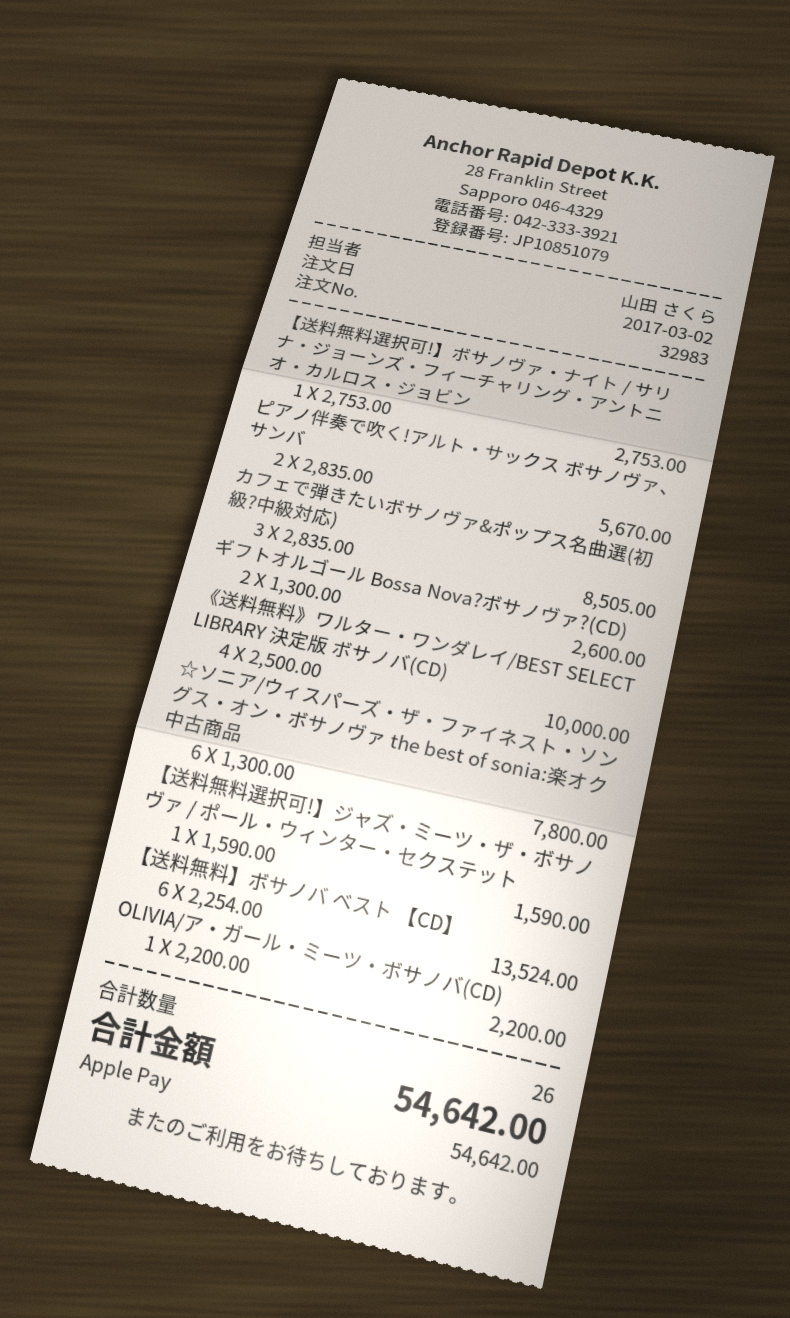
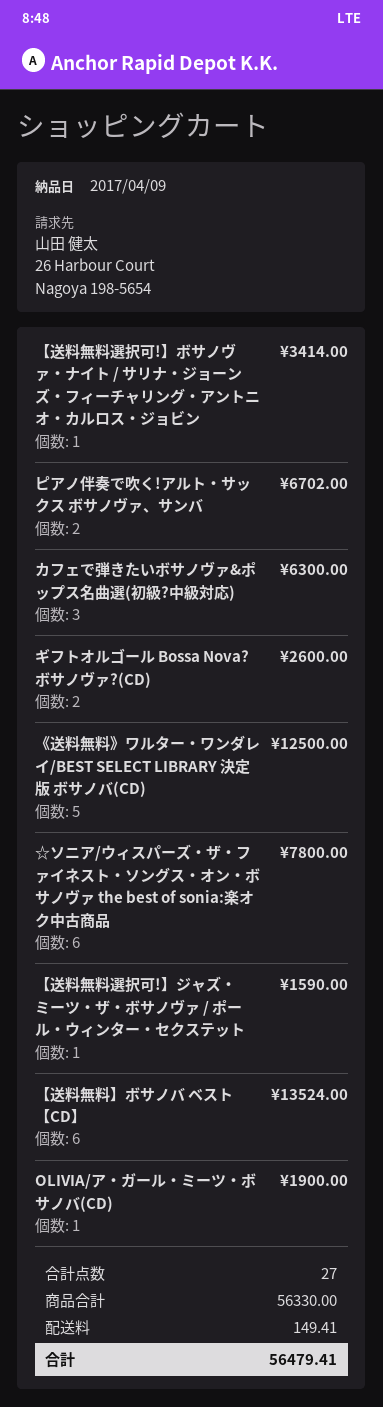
【送料無料選択可!】ボサノヴァ・ナイト / サリナ・ジョーンズ・フィーチャリング・アントニオ・カルロス・ジョビン: 1 for 2753.00 -> 1 for 3414.00
ピアノ伴奏で吹く!アルト・サックス ボサノヴァ、サンバ: 2 for 5670.00 -> 2 for 6702.00
カフェで弾きたいボサノヴァ&ポップス名曲選(初級?中級対応): 3 for 8505.00 -> 3 for 6300.00
《送料無料》ワルター・ワンダレイ/BEST SELECT LIBRARY 決定版 ボサノバ(CD): 4 for 10000.00 -> 5 for 12500.00
OLIVIA/ア・ガール・ミーツ・ボサノバ(CD): 1 for 2200.00 -> 1 for 1900.00
total quantity: 26 -> 27
shipping: none -> 149.41
total: 54642.00 -> 56479.41

